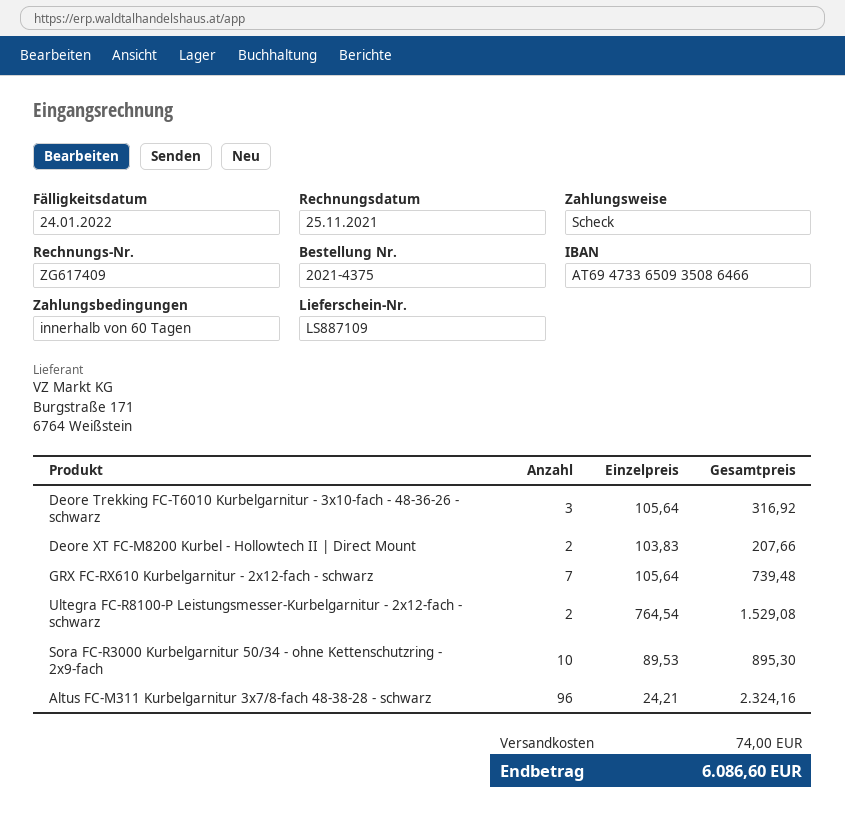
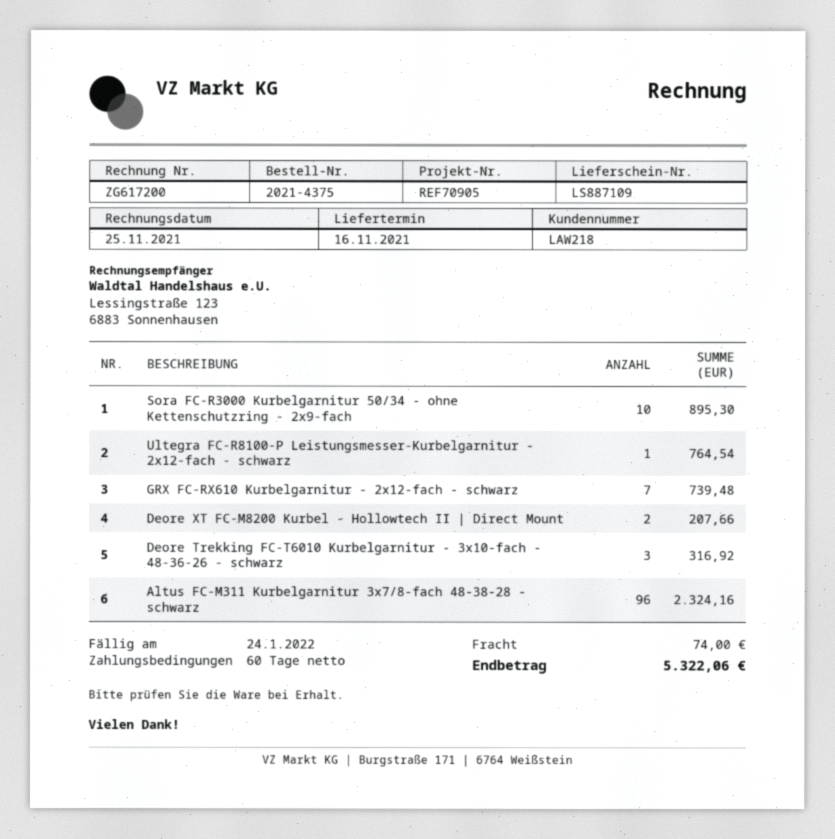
invoice number: ZG617409 -> ZG617200
Ultegra FC-R8100-P Leistungsmesser-Kurbelgarnitur - 2x12-fach - schwarz: 2 for 1529.08 -> 1 for 764.54
total: 6086.60 -> 5322.06

